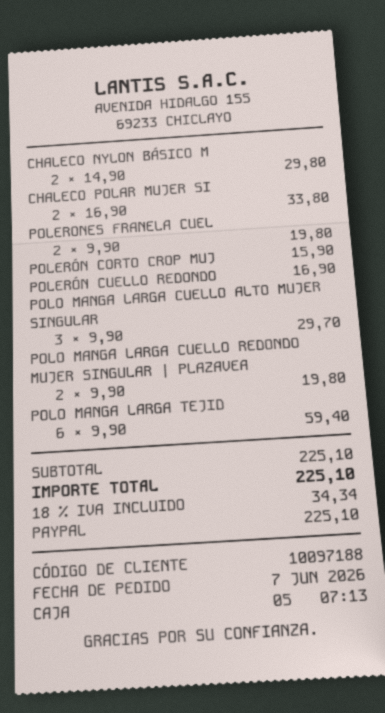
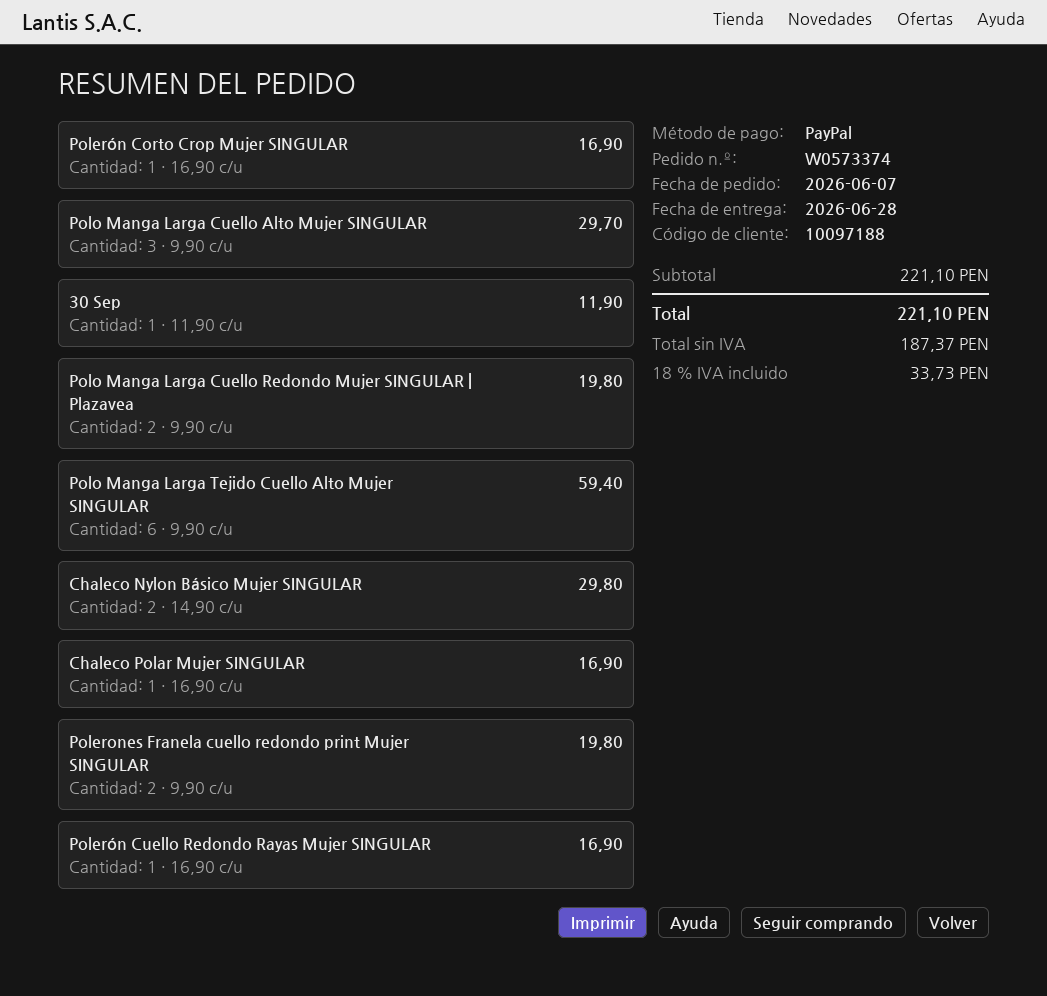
CHALECO POLAR MUJER SI: 2 x 16.90 = 33.80 -> 1 x 16.90 = 16.90
POLERÓN CORTO CROP MUJ: 1 x 15.90 = 15.90 -> 1 x 16.90 = 16.90
30 Sep: none -> 1 x 11.90 = 11.90
subtotal: 225.10 -> 221.10
tax: 18% = 34.34 -> 18% = 33.73
total: 225.10 -> 221.10

